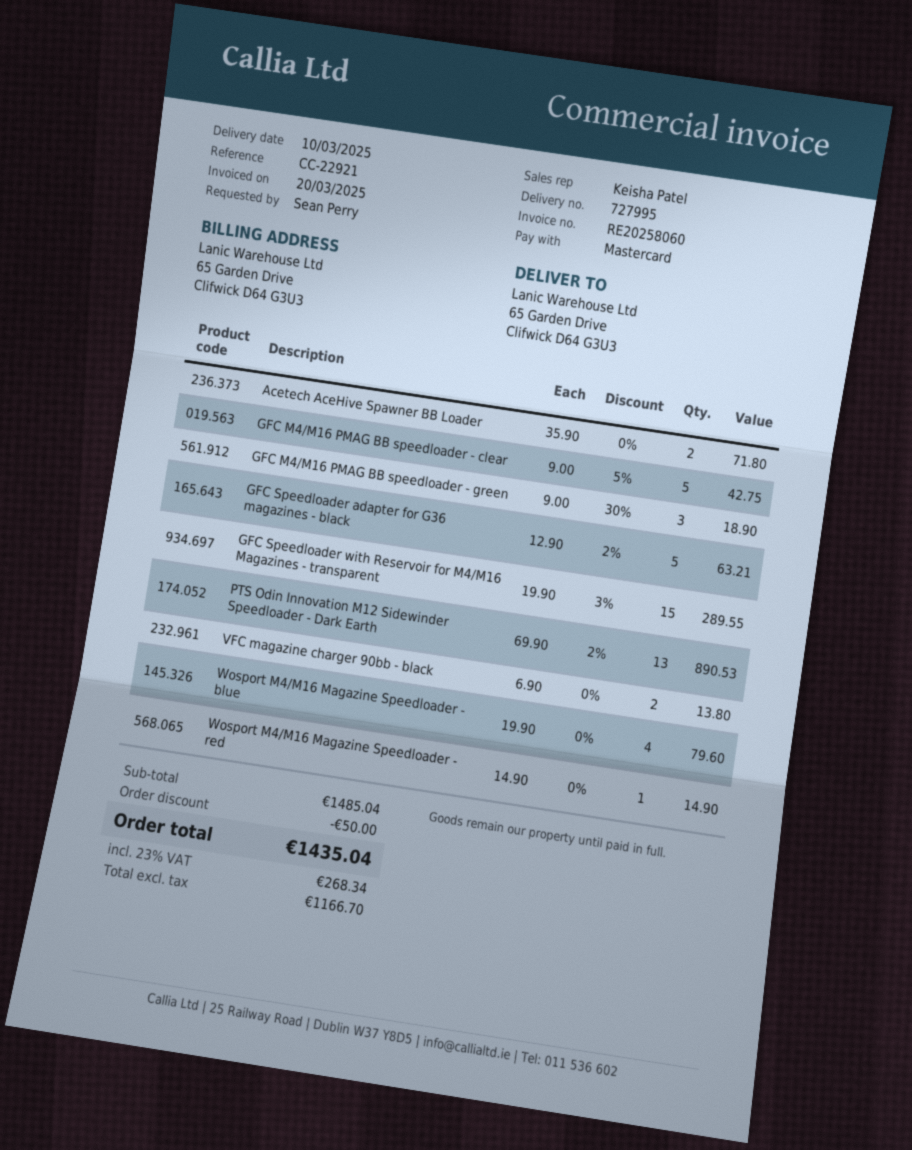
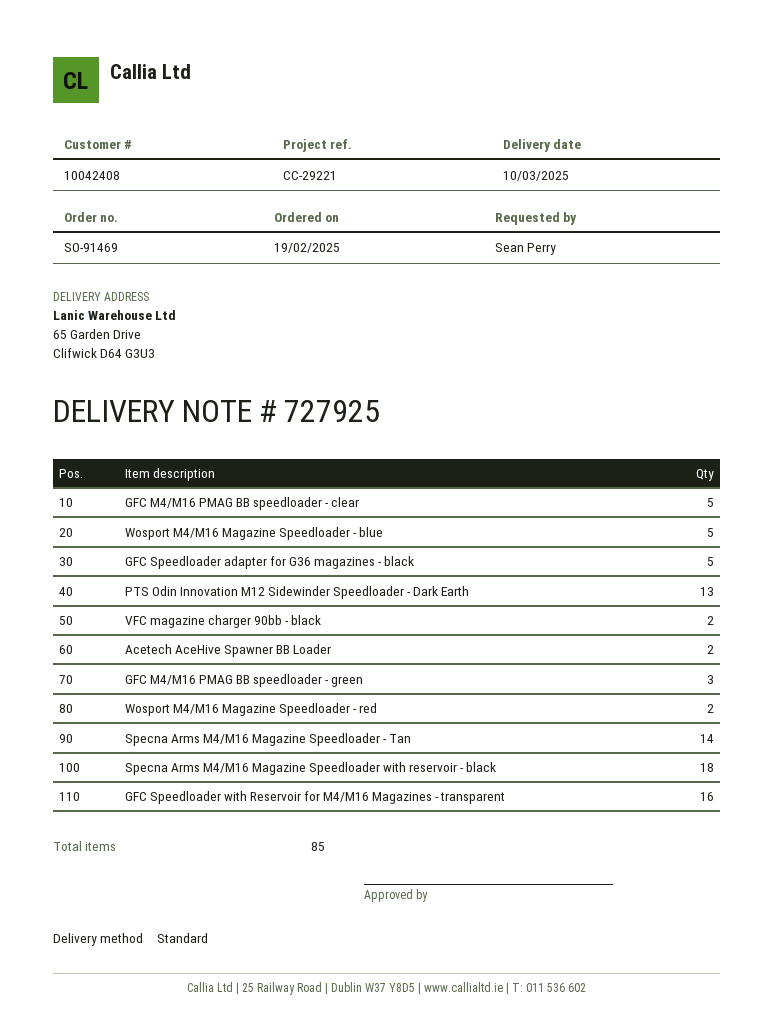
delivery note number: 727995 -> 727925
reference: CC-22921 -> CC-29221
GFC Speedloader with Reservoir for M4/M16 Magazines - transparent: 15 -> 16
Wosport M4/M16 Magazine Speedloader - blue: 4 -> 5
Wosport M4/M16 Magazine Speedloader - red: 1 -> 2
Specna Arms M4/M16 Magazine Speedloader - Tan: none -> 14
Specna Arms M4/M16 Magazine Speedloader with reservoir - black: none -> 18

